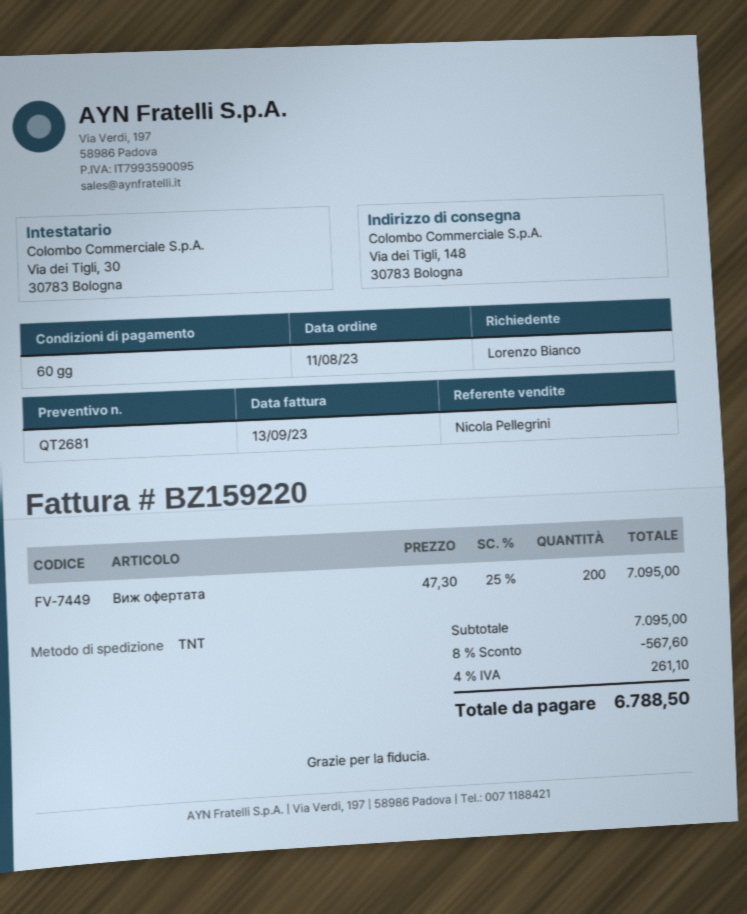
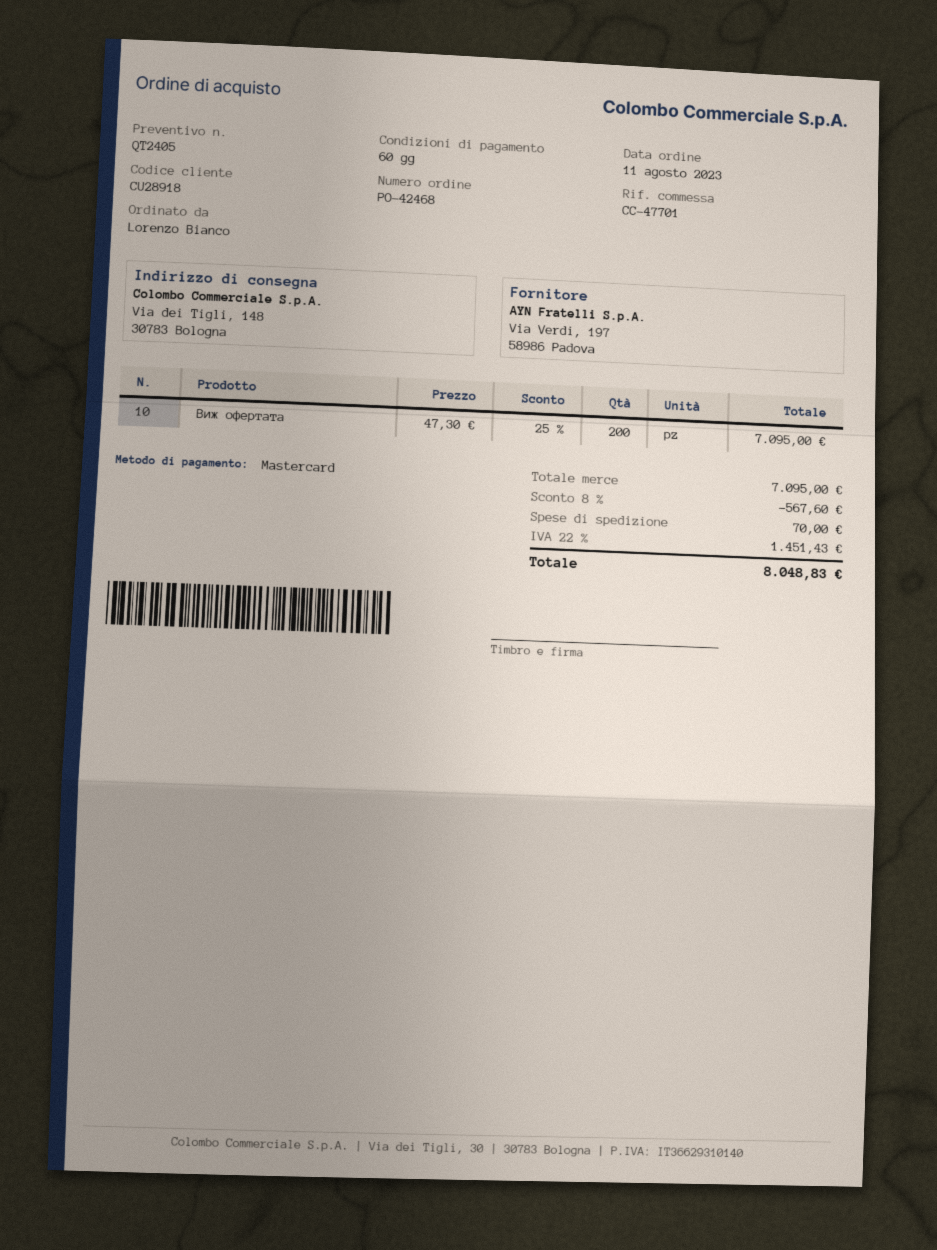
quote number: QT2681 -> QT2405
shipping: none -> 70.00
tax: 4% = 261.10 -> 22% = 1451.43
total: 6788.50 -> 8048.83

